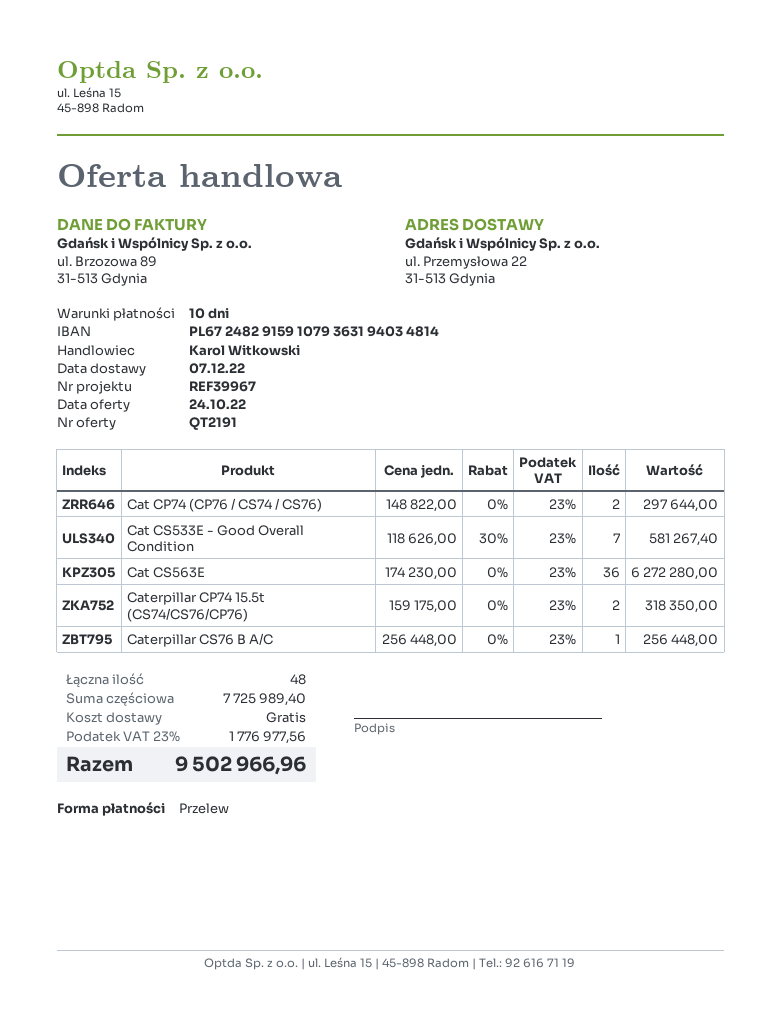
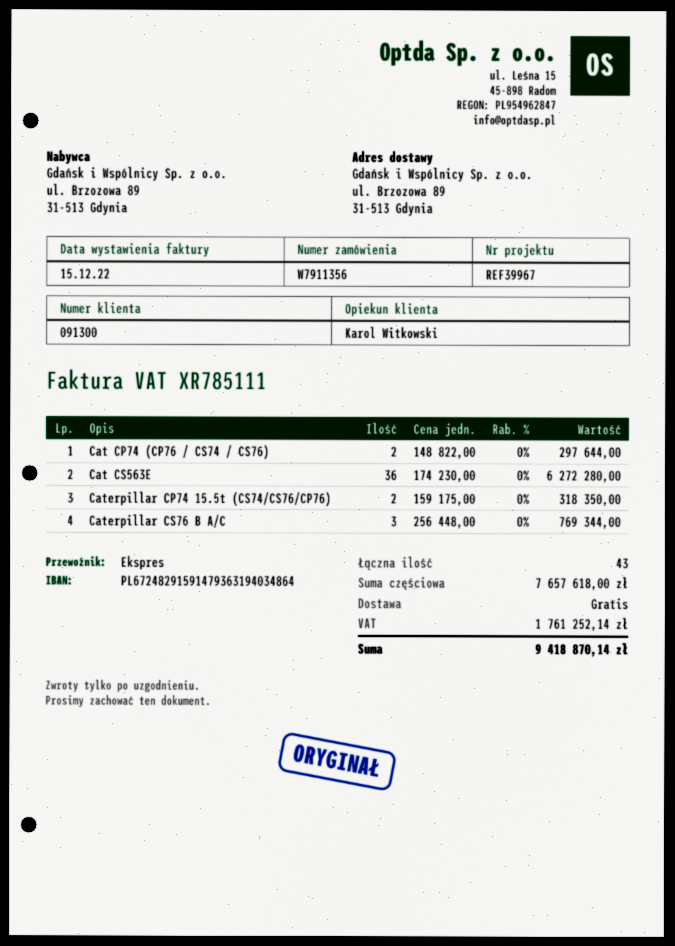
bank account: PL67248291591079363194034814 -> PL67248291591479363194034864
ship to: ul. Przemysłowa 22, 31-513 Gdynia -> ul. Brzozowa 89, 31-513 Gdynia
Cat CS533E - Good Overall Condition: 7 x 118626.00 - 30% = 581267.40 -> none
Caterpillar CS76 B A/C: 1 x 256448.00 = 256448.00 -> 3 x 256448.00 = 769344.00
total quantity: 48 -> 43
subtotal: 7725989.40 -> 7657618.00
tax: 1776977.56 -> 1761252.14
total: 9502966.96 -> 9418870.14

